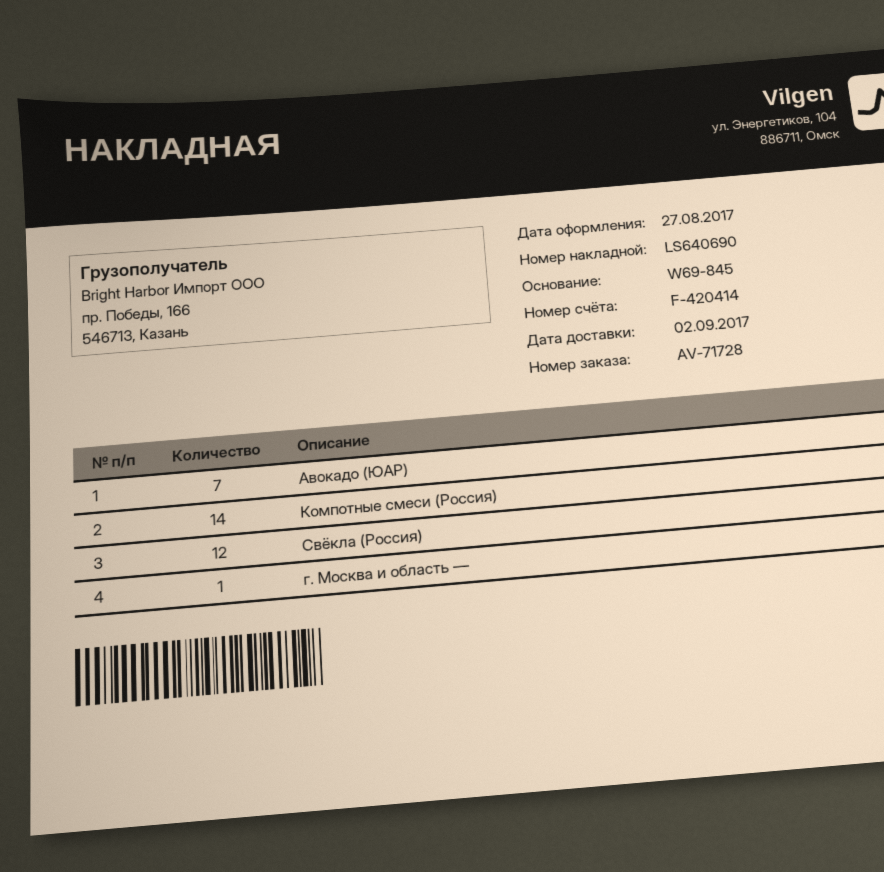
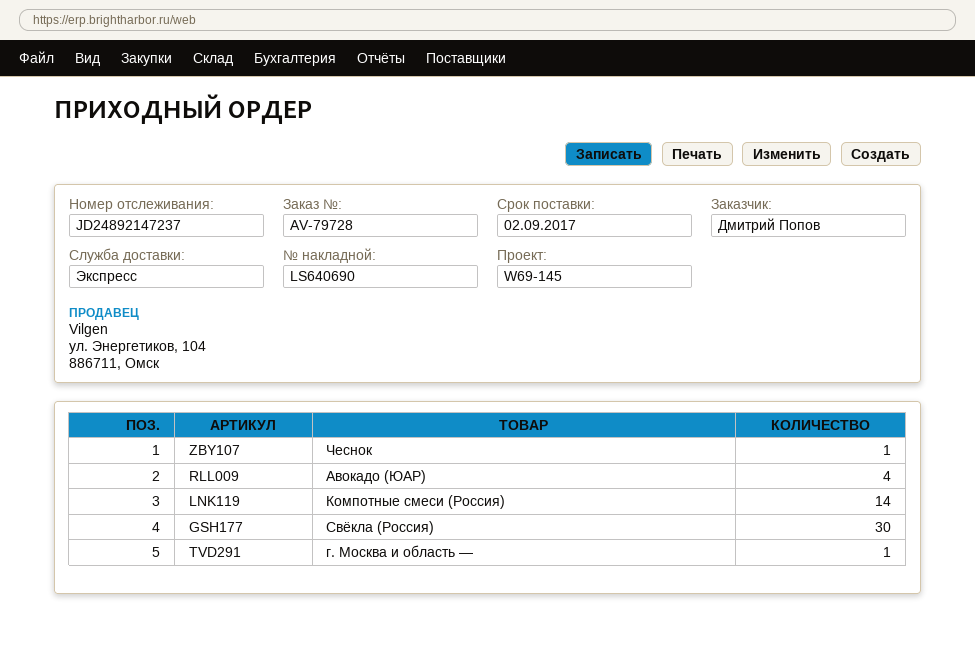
order number: AV-71728 -> AV-79728
reference: W69-845 -> W69-145
Авокадо (ЮАР): 7 -> 4
Свёкла (Россия): 12 -> 30
Чеснок: none -> 1

